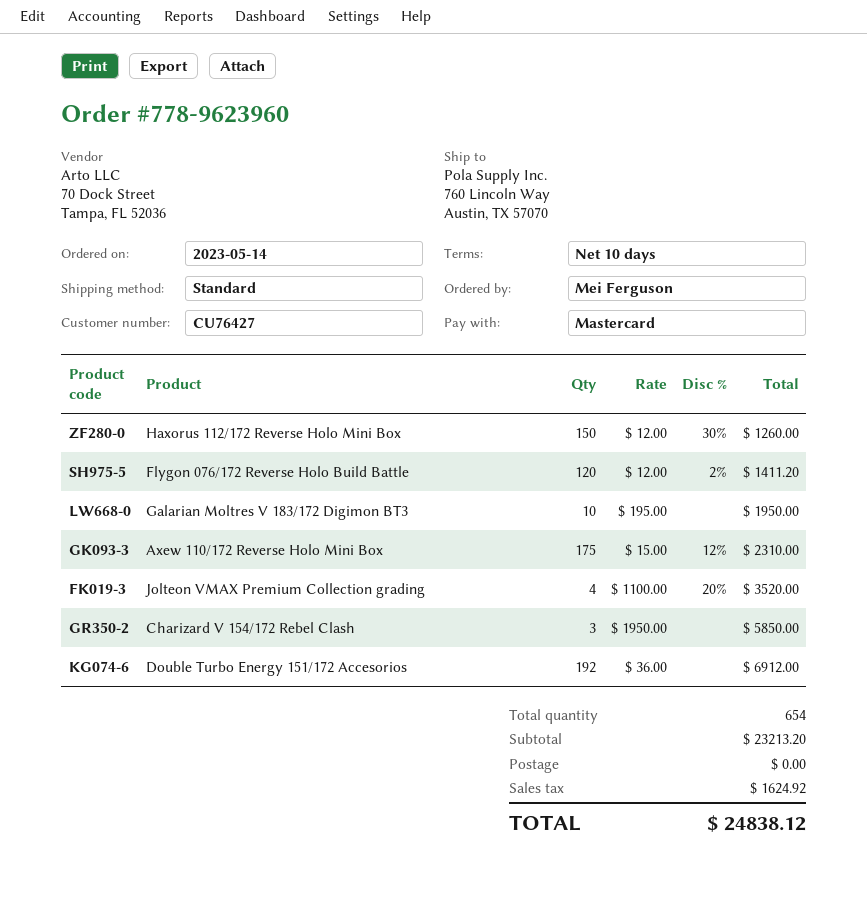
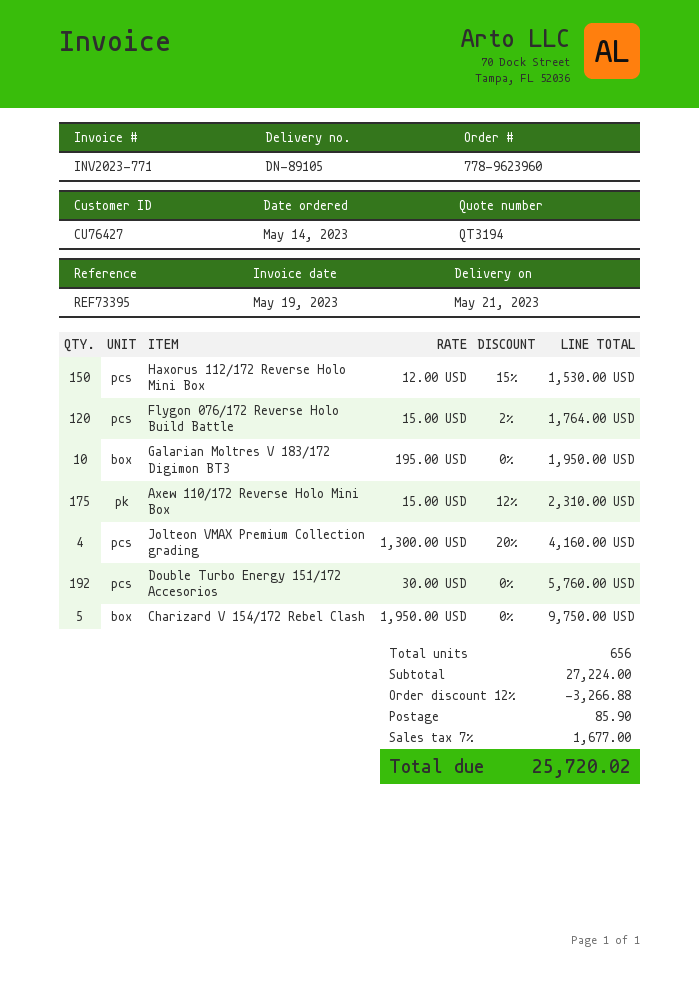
Haxorus 112/172 Reverse Holo Mini Box: 150 x 12.00 - 30% = 1260.00 -> 150 x 12.00 - 15% = 1530.00
Flygon 076/172 Reverse Holo Build Battle: 120 x 12.00 - 2% = 1411.20 -> 120 x 15.00 - 2% = 1764.00
Jolteon VMAX Premium Collection grading: 4 x 1100.00 - 20% = 3520.00 -> 4 x 1300.00 - 20% = 4160.00
Charizard V 154/172 Rebel Clash: 3 x 1950.00 = 5850.00 -> 5 x 1950.00 = 9750.00
Double Turbo Energy 151/172 Accesorios: 192 x 36.00 = 6912.00 -> 192 x 30.00 = 5760.00
total quantity: 654 -> 656
subtotal: 23213.20 -> 27224.00
discount: none -> 12% = 3266.88
shipping: 0.00 -> 85.90
tax: 1624.92 -> 1677.00
total: 24838.12 -> 25720.02

